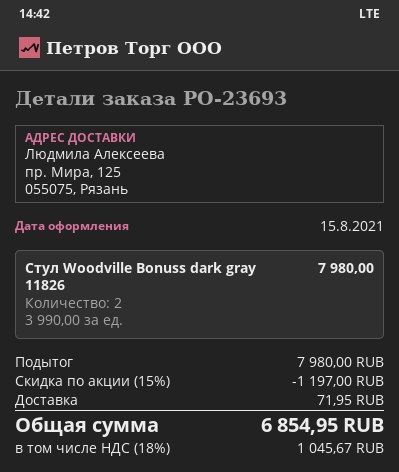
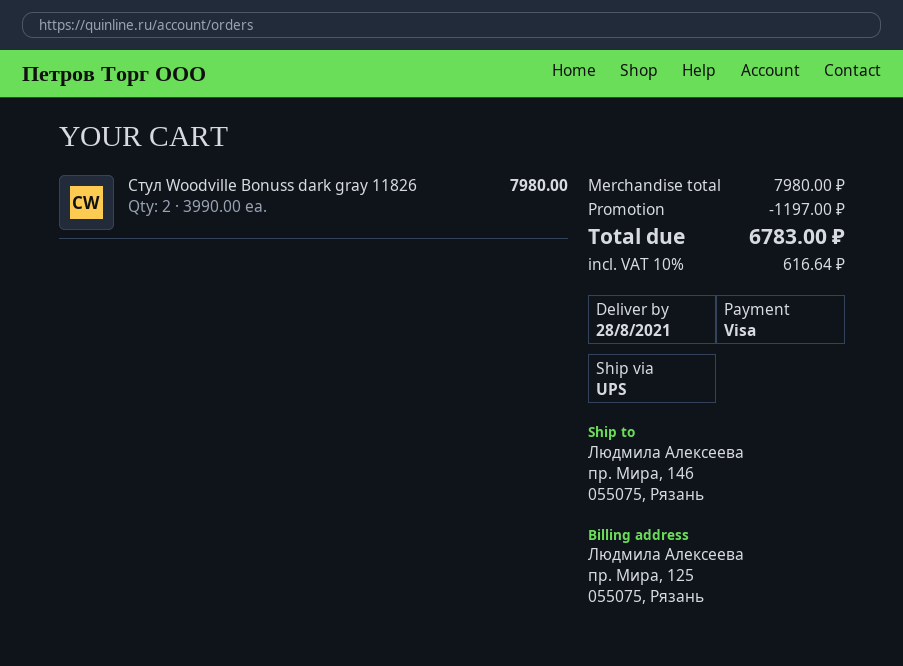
ship to: пр. Мира, 125, 055075, Рязань -> пр. Мира, 146, 055075, Рязань
shipping: 71.95 -> none
tax: 18% = 1045.67 -> 10% = 616.64
total: 6854.95 -> 6783.00

